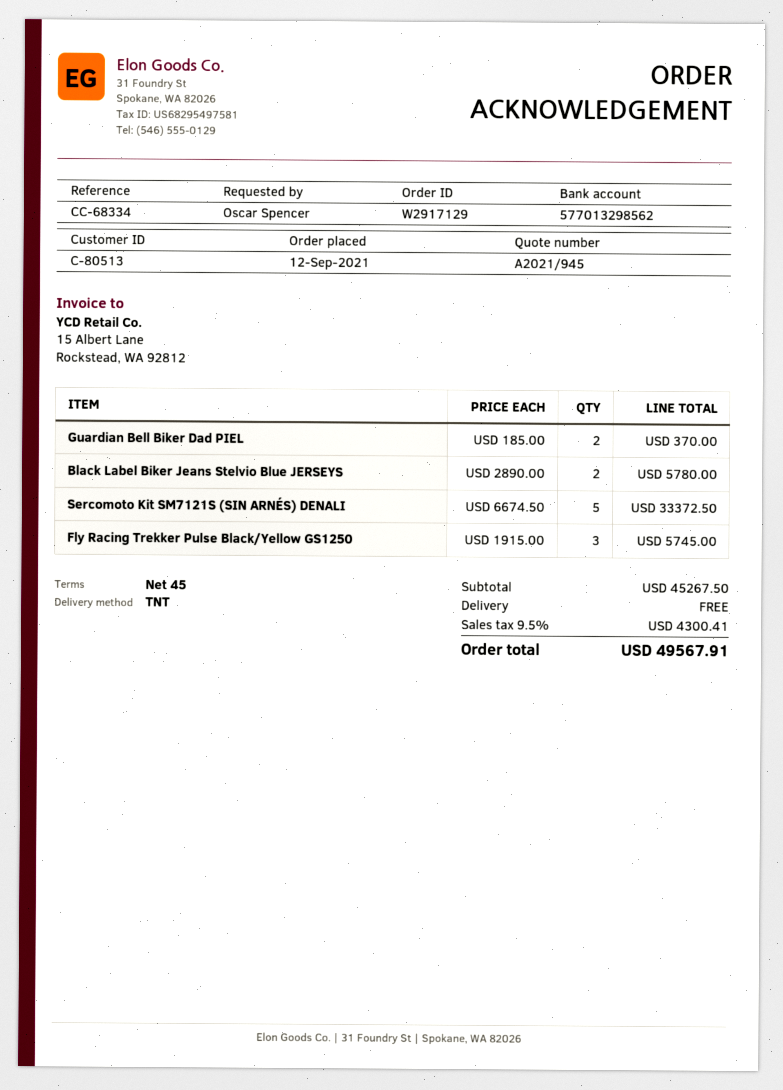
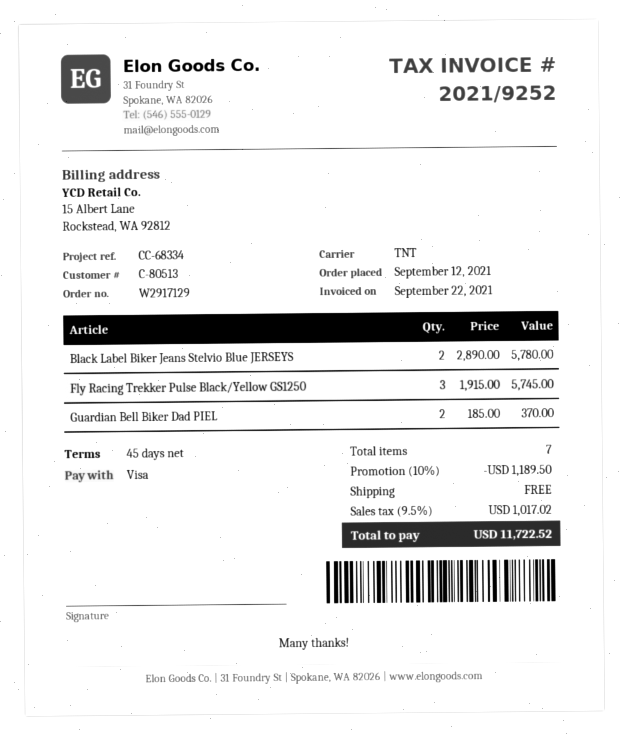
Sercomoto Kit SM7121S (SIN ARNÉS) DENALI: 5 x 6674.50 = 33372.50 -> none
discount: none -> 10% = 1189.50
tax: 9.5% = 4300.41 -> 9.5% = 1017.02
total: 49567.91 -> 11722.52

